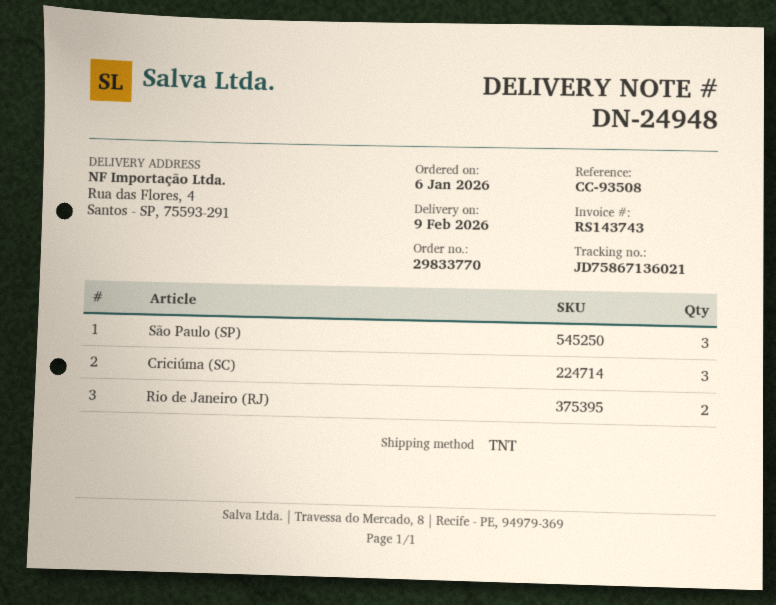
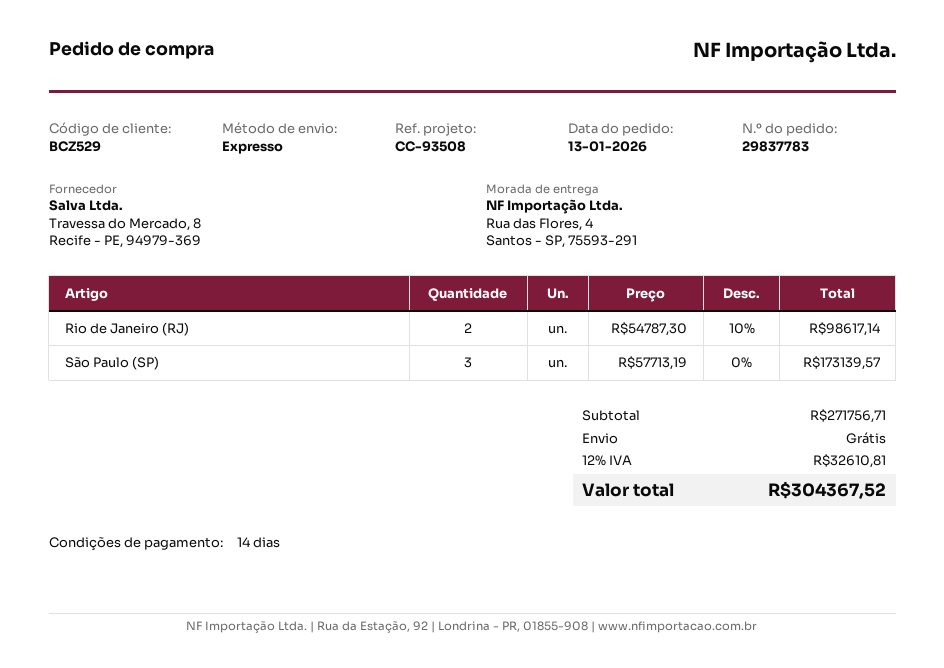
order number: 29833770 -> 29837783
order date: 2026-01-06 -> 2026-01-13
shipping method: TNT -> express
Criciúma (SC): 3 -> none

